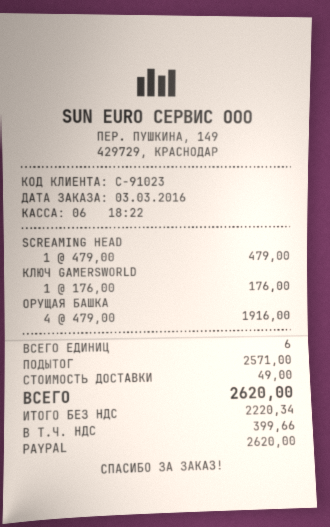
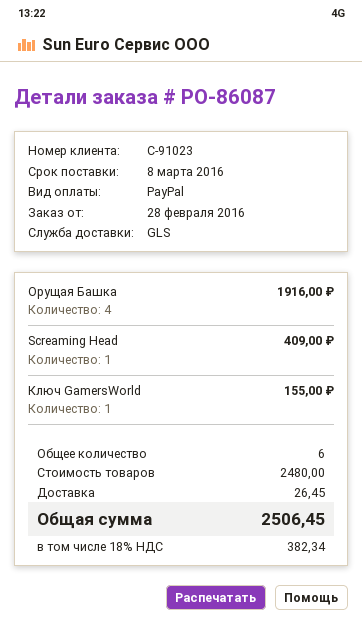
order date: 2016-03-03 -> 2016-02-28
SCREAMING HEAD: 1 for 479.00 -> 1 for 409.00
КЛЮЧ GAMERSWORLD: 1 for 176.00 -> 1 for 155.00
subtotal: 2571.00 -> 2480.00
shipping: 49.00 -> 26.45
tax: 399.66 -> 382.34
total: 2620.00 -> 2506.45

